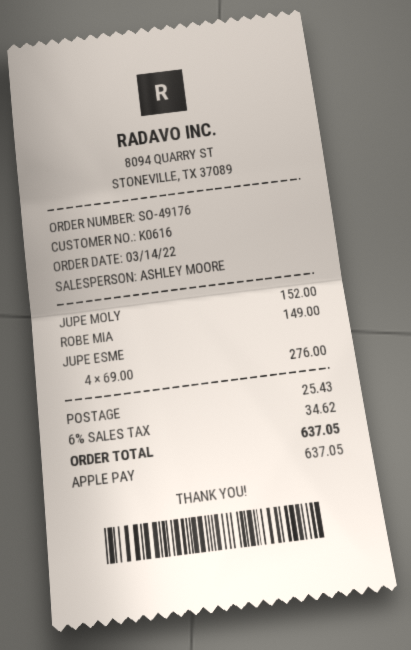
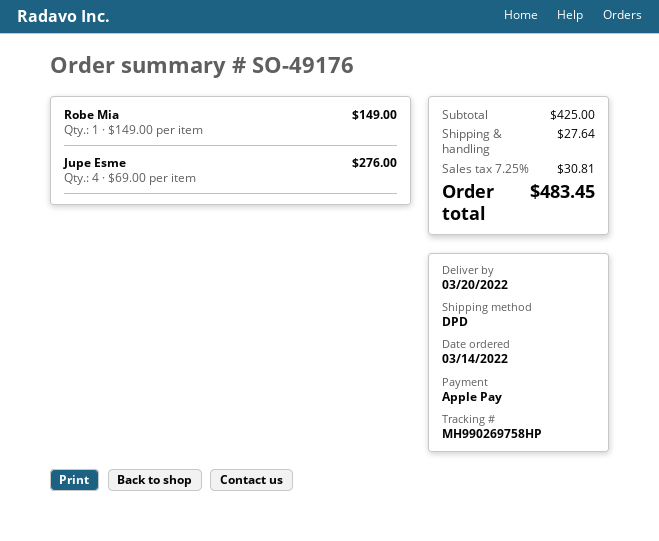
JUPE MOLY: 1 x 152.00 = 152.00 -> none
shipping: 25.43 -> 27.64
tax: 6% = 34.62 -> 7.25% = 30.81
total: 637.05 -> 483.45

